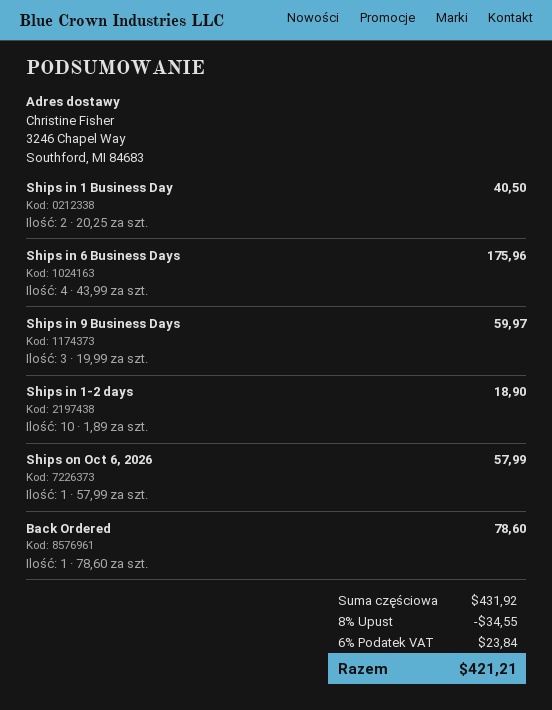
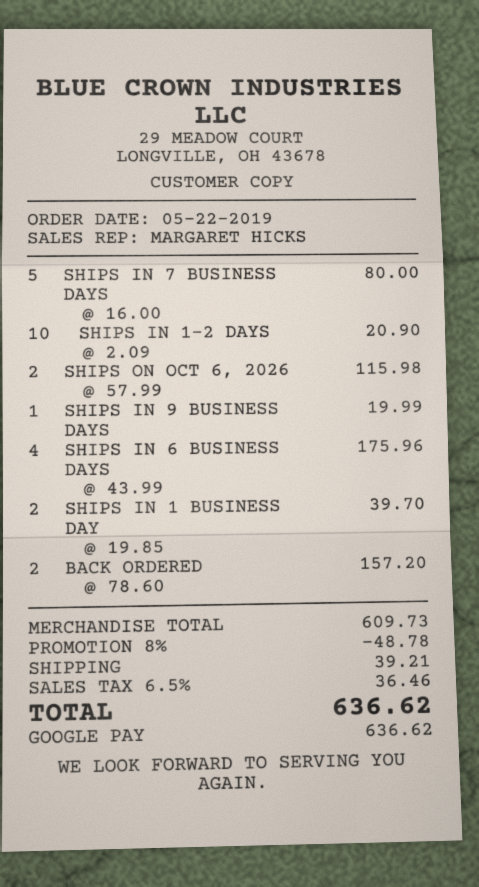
Ships in 1 Business Day: 2 x 20.25 = 40.50 -> 2 x 19.85 = 39.70
Ships in 9 Business Days: 3 x 19.99 = 59.97 -> 1 x 19.99 = 19.99
Ships in 1-2 days: 10 x 1.89 = 18.90 -> 10 x 2.09 = 20.90
Ships on Oct 6, 2026: 1 x 57.99 = 57.99 -> 2 x 57.99 = 115.98
Back Ordered: 1 x 78.60 = 78.60 -> 2 x 78.60 = 157.20
SHIPS IN 7 BUSINESS DAYS: none -> 5 x 16.00 = 80.00
subtotal: 431.92 -> 609.73
discount: 8% = 34.55 -> 8% = 48.78
shipping: none -> 39.21
tax: 6% = 23.84 -> 6.5% = 36.46
total: 421.21 -> 636.62

